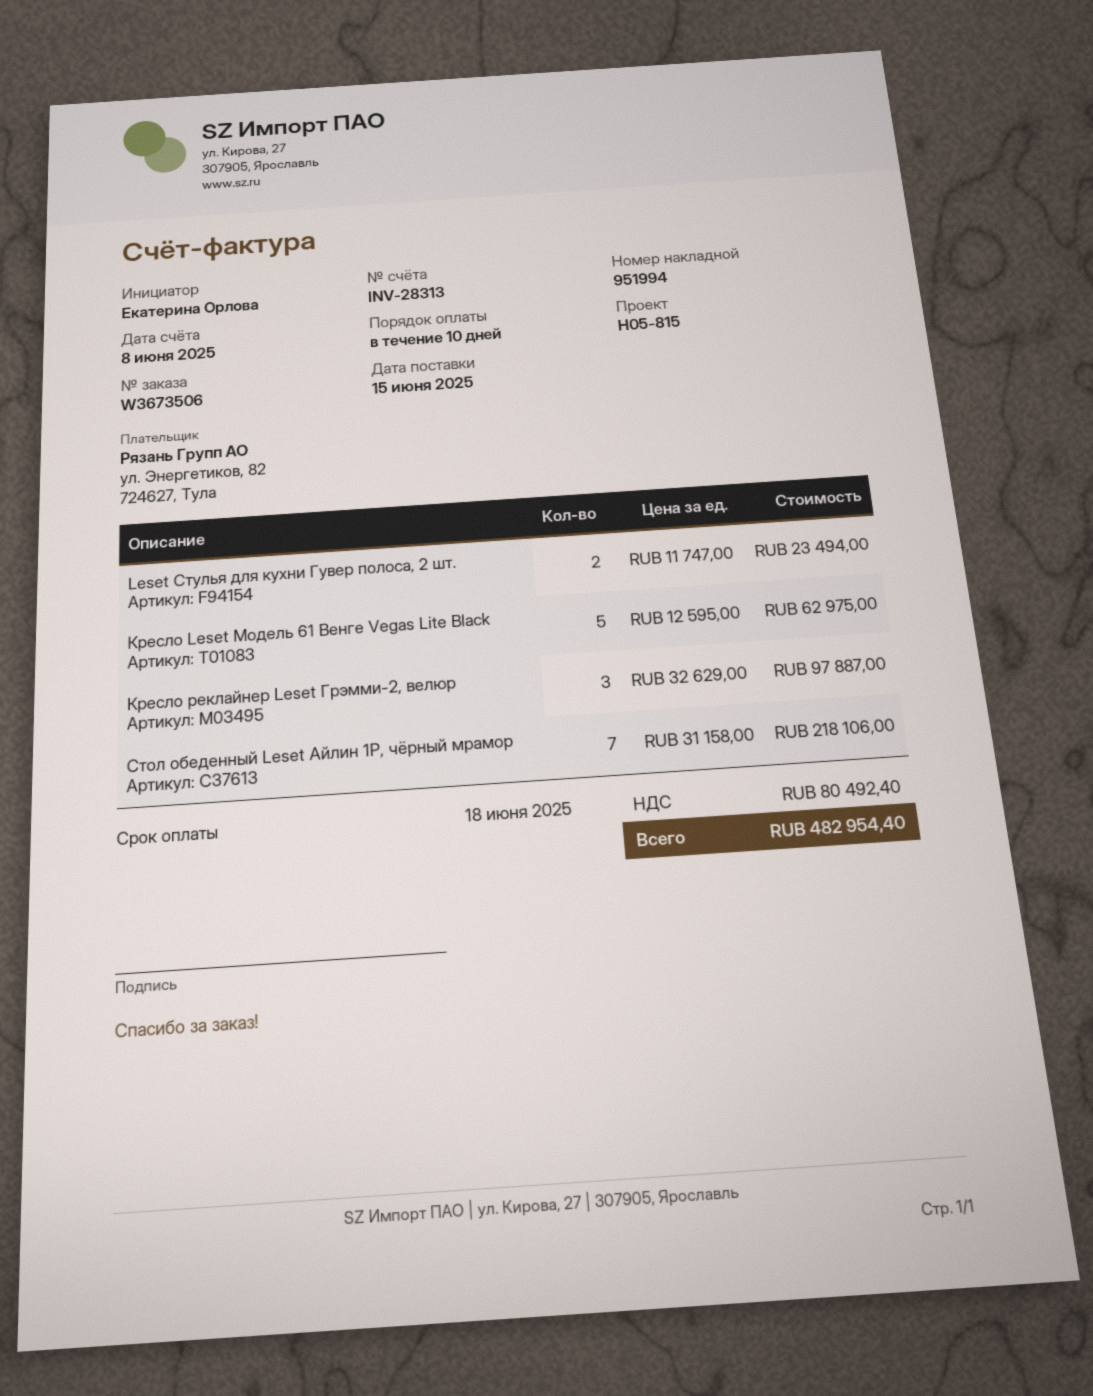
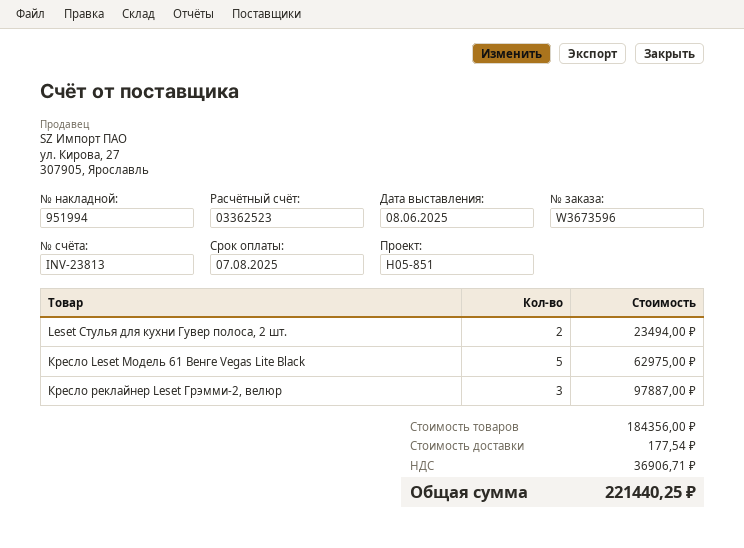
order number: W3673506 -> W3673596
invoice number: INV-28313 -> INV-23813
due date: 2025-06-18 -> 2025-08-07
reference: H05-815 -> H05-851
Стол обеденный Leset Айлин 1Р, чёрный мрамор: 7 for 218106.00 -> none
shipping: none -> 177.54
tax: 80492.40 -> 36906.71
total: 482954.40 -> 221440.25

